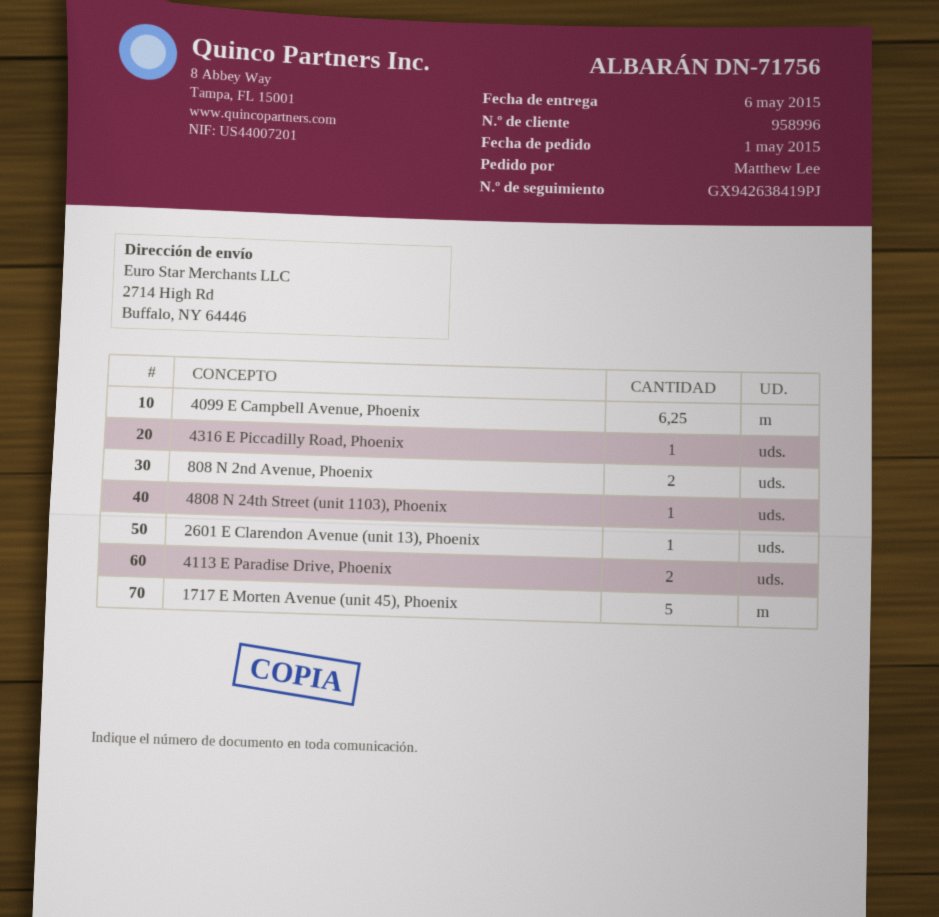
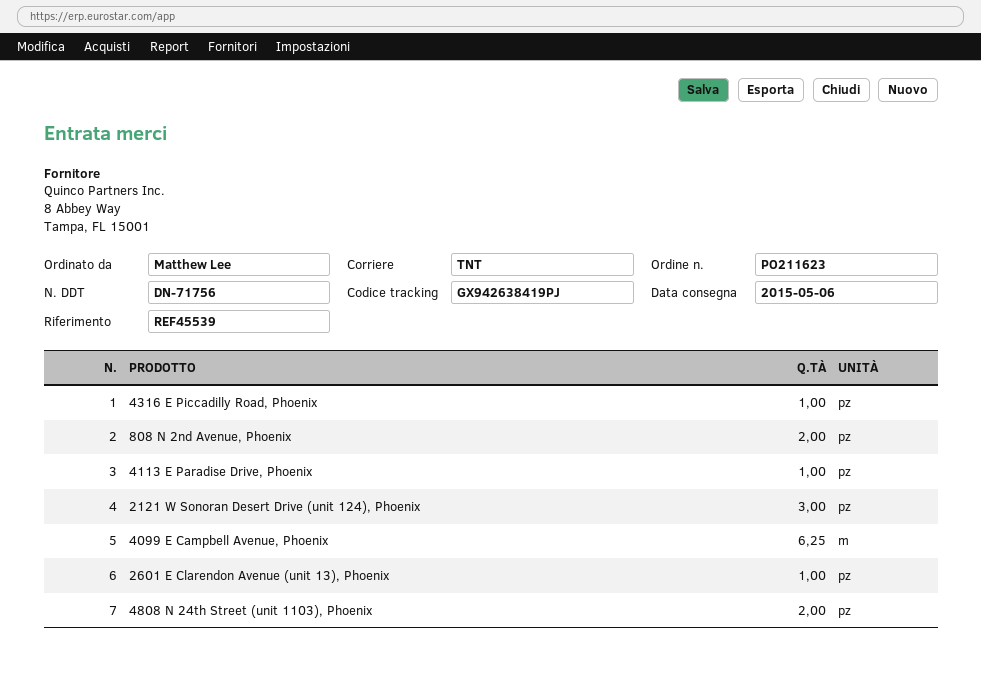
4808 N 24th Street (unit 1103), Phoenix: 1 -> 2
4113 E Paradise Drive, Phoenix: 2 -> 1
1717 E Morten Avenue (unit 45), Phoenix: 5 -> none
2121 W Sonoran Desert Drive (unit 124), Phoenix: none -> 3

